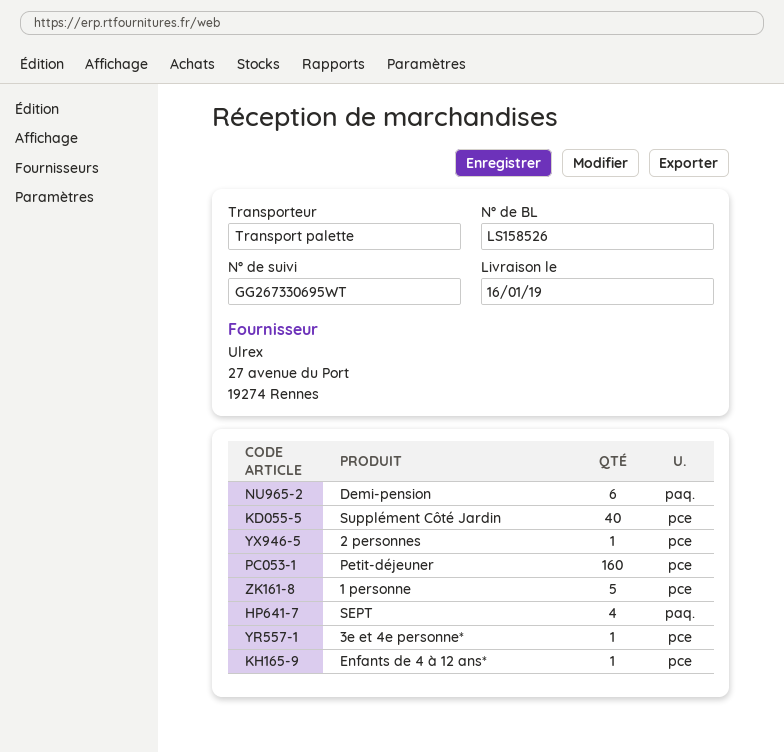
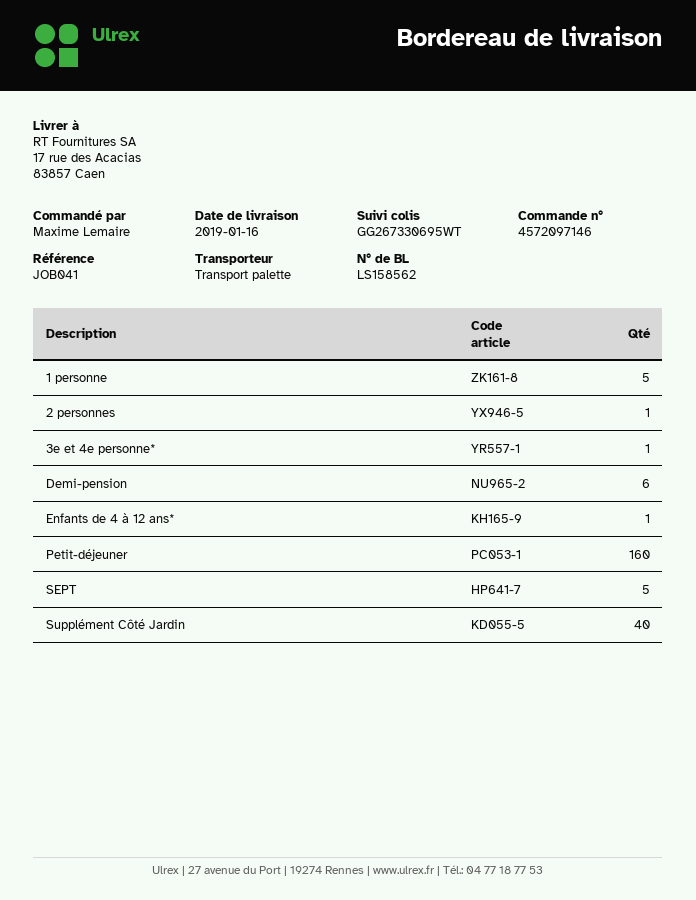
delivery note number: LS158526 -> LS158562
SEPT: 4 -> 5

